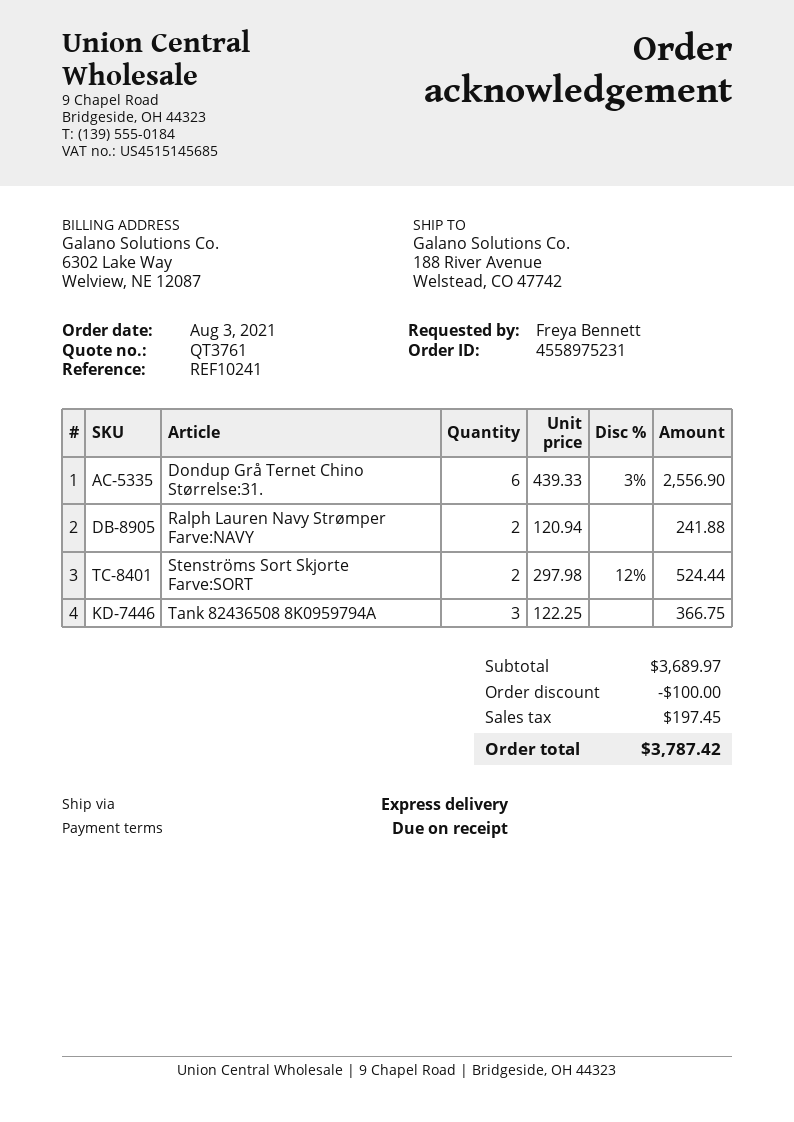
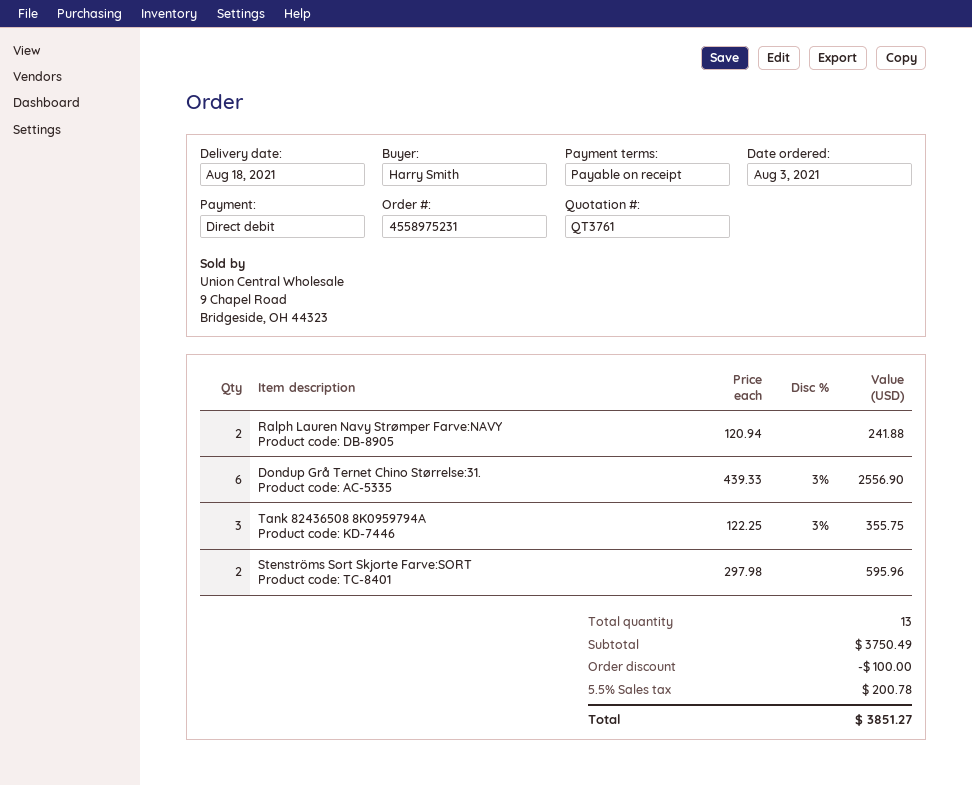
ordered by: Freya Bennett -> Harry Smith
Stenströms Sort Skjorte Farve:SORT: 2 x 297.98 - 12% = 524.44 -> 2 x 297.98 = 595.96
Tank 82436508 8K0959794A: 3 x 122.25 = 366.75 -> 3 x 122.25 - 3% = 355.75
subtotal: 3689.97 -> 3750.49
tax: 197.45 -> 200.78
total: 3787.42 -> 3851.27

